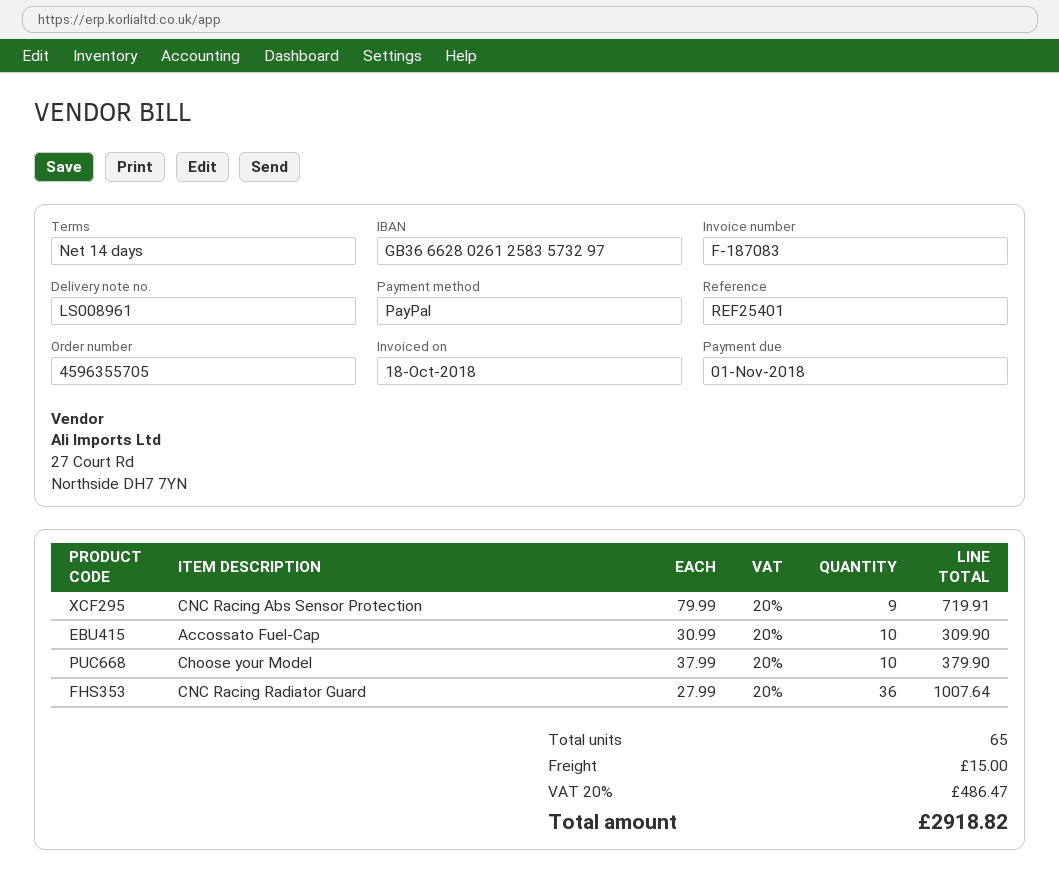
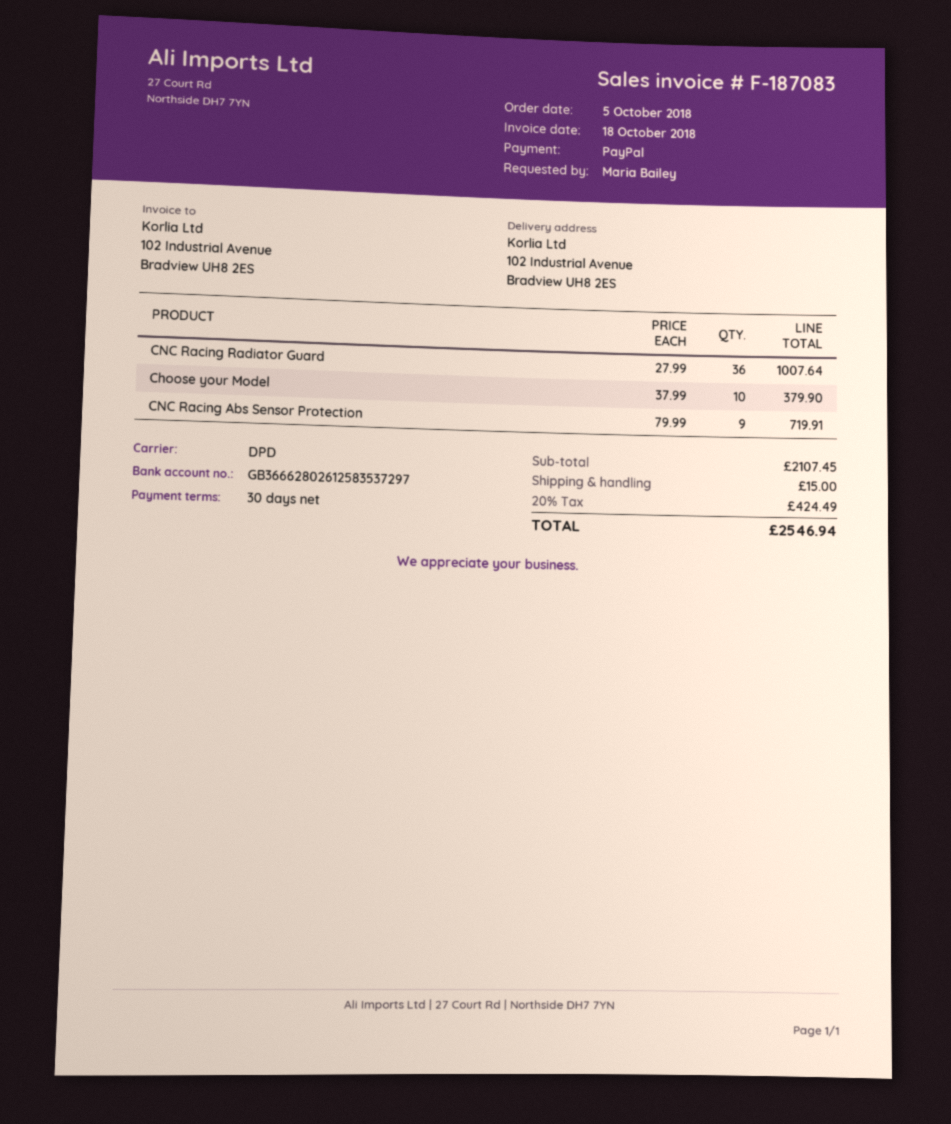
payment terms: 14 days -> 30 days
bank account: GB36662802612583573297 -> GB36662802612583537297
Accossato Fuel-Cap: 10 x 30.99 = 309.90 -> none
tax: 20% = 486.47 -> 20% = 424.49
total: 2918.82 -> 2546.94

